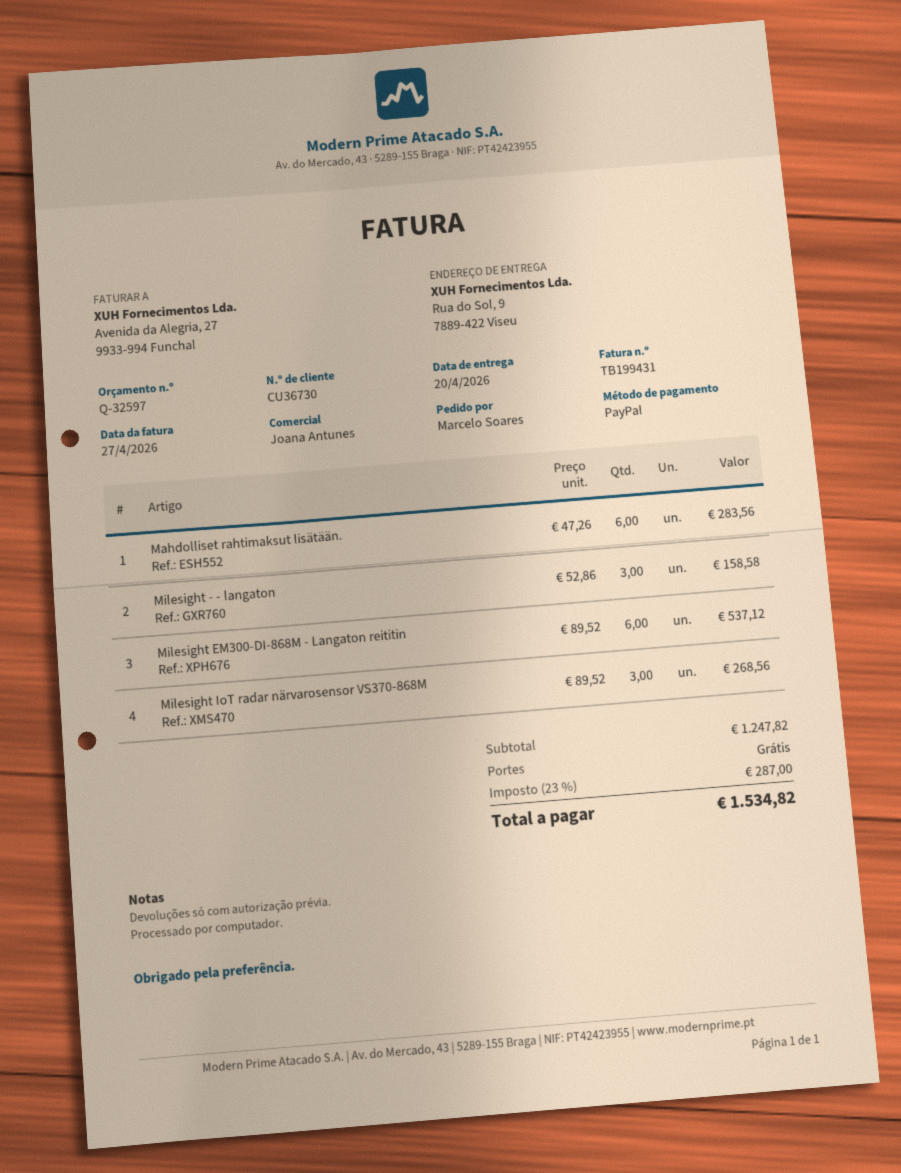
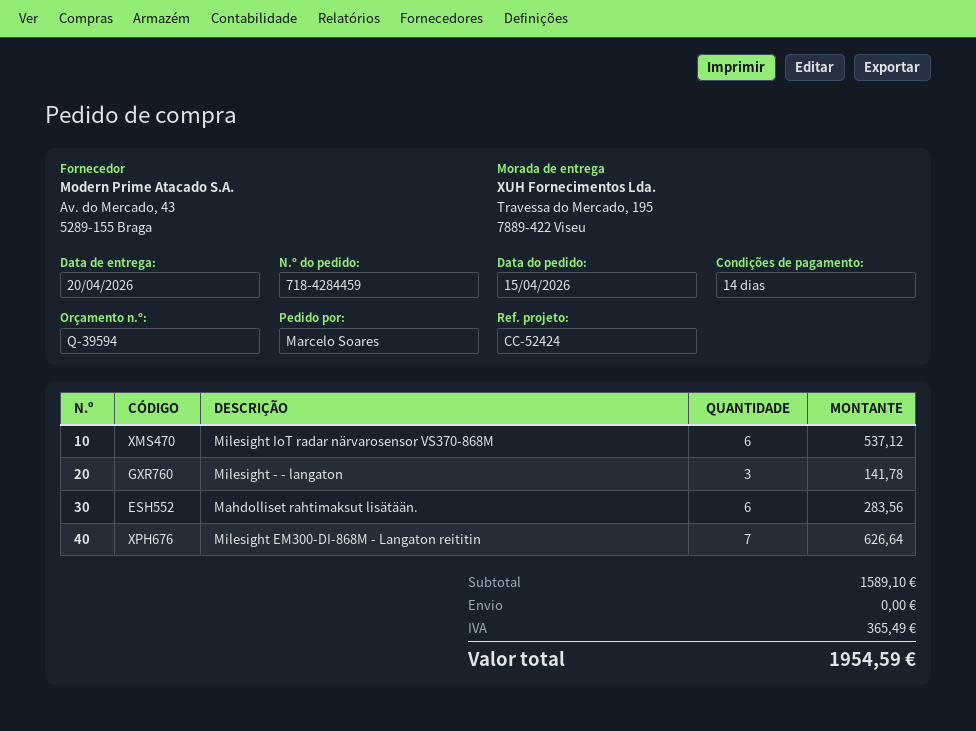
quote number: Q-32597 -> Q-39594
ship to: Rua do Sol, 9, 7889-422 Viseu -> Travessa do Mercado, 195, 7889-422 Viseu
Milesight - - langaton: 3 for 158.58 -> 3 for 141.78
Milesight EM300-DI-868M - Langaton reititin: 6 for 537.12 -> 7 for 626.64
Milesight IoT radar närvarosensor VS370-868M: 3 for 268.56 -> 6 for 537.12
subtotal: 1247.82 -> 1589.10
tax: 287.00 -> 365.49
total: 1534.82 -> 1954.59

